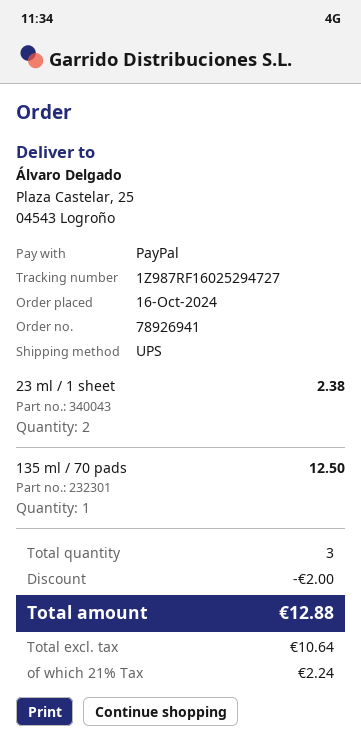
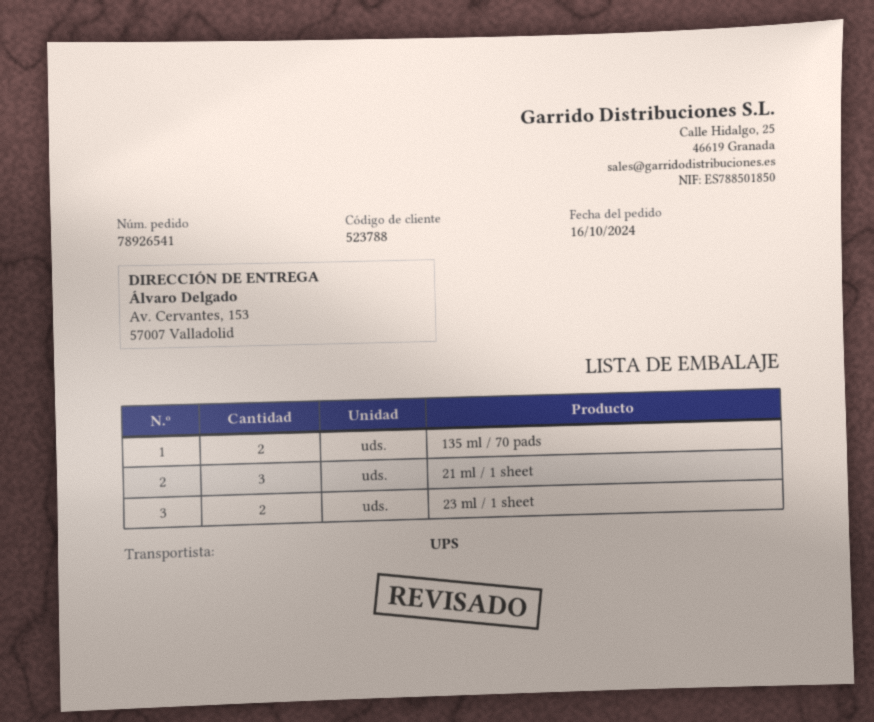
order number: 78926941 -> 78926541
ship to: Plaza Castelar, 25, 04543 Logroño -> Av. Cervantes, 153, 57007 Valladolid
135 ml / 70 pads: 1 -> 2
21 ml / 1 sheet: none -> 3

